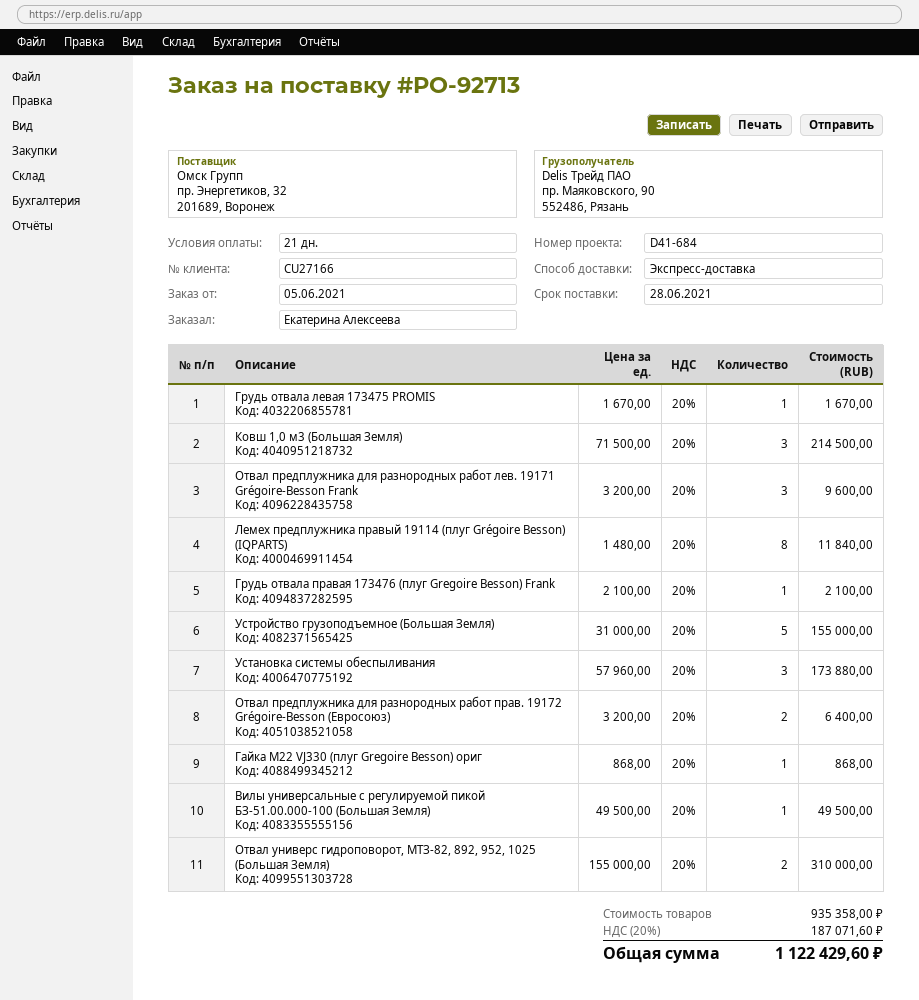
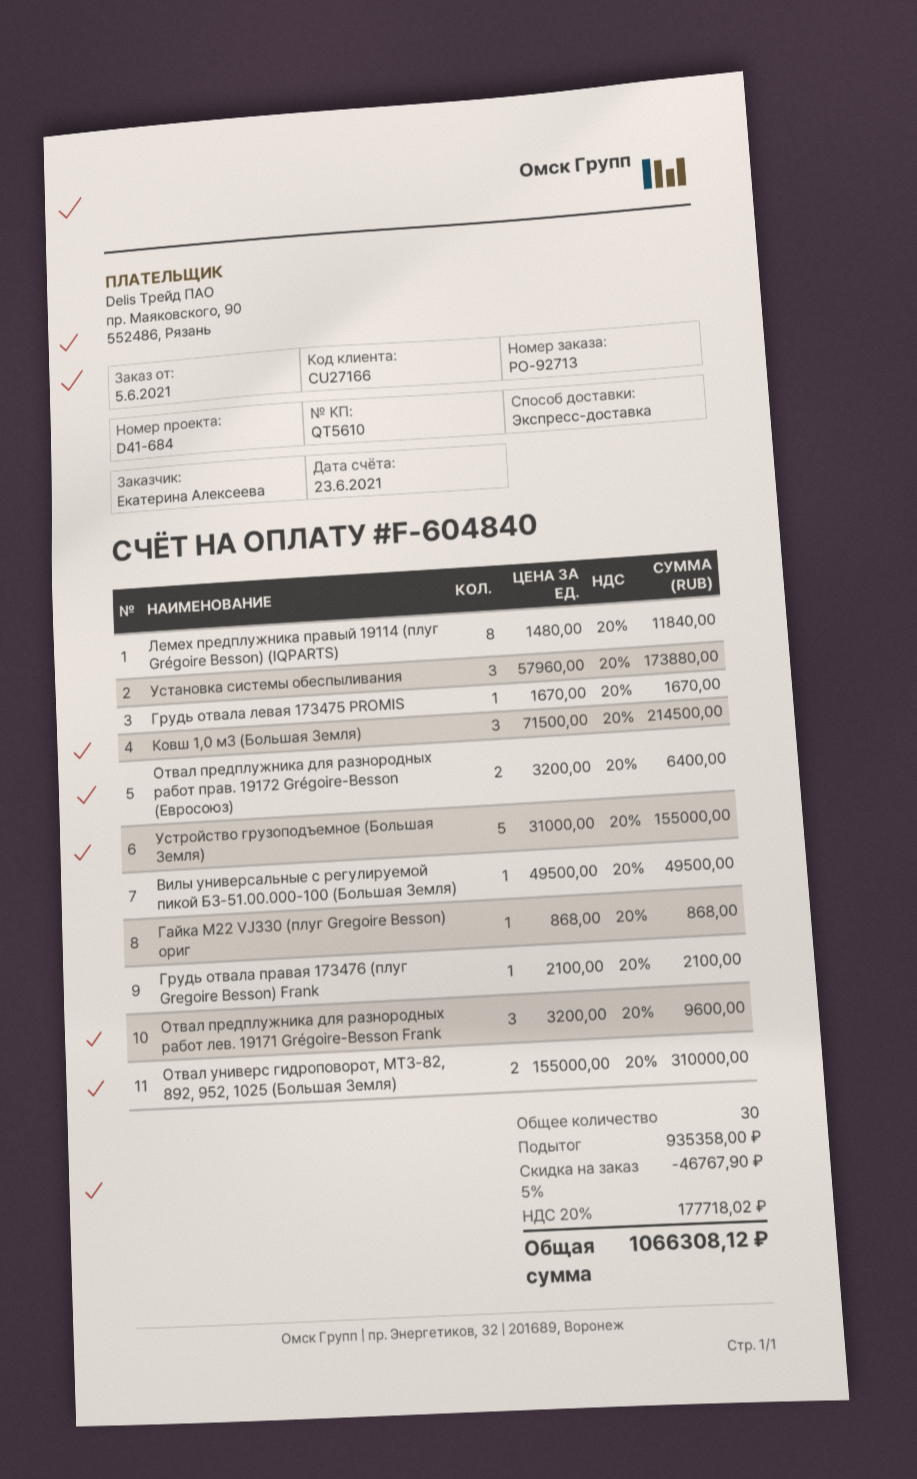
discount: none -> 5% = 46767.90
tax: 20% = 187071.60 -> 20% = 177718.02
total: 1122429.60 -> 1066308.12

